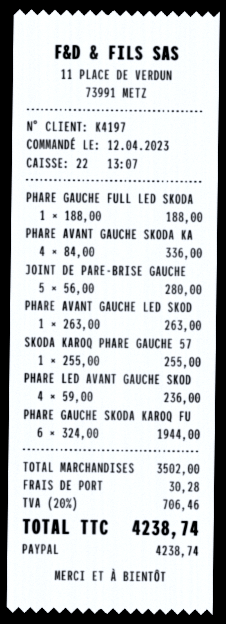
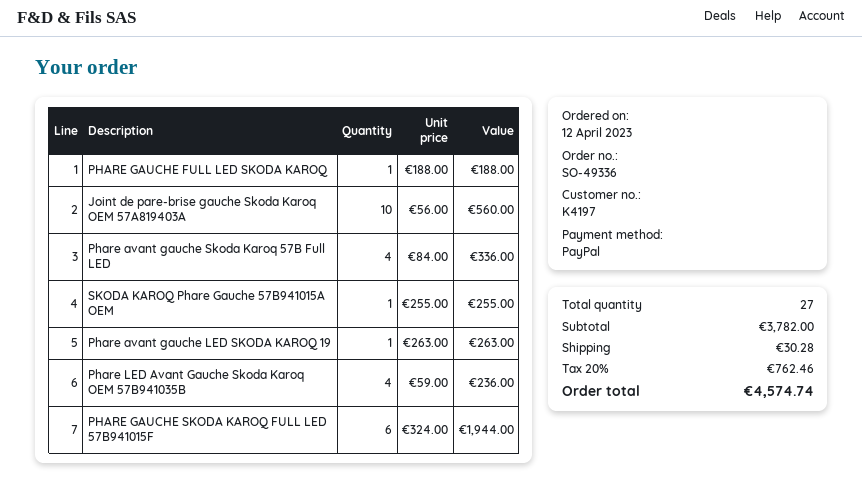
JOINT DE PARE-BRISE GAUCHE: 5 x 56.00 = 280.00 -> 10 x 56.00 = 560.00
subtotal: 3502.00 -> 3782.00
tax: 20% = 706.46 -> 20% = 762.46
total: 4238.74 -> 4574.74

